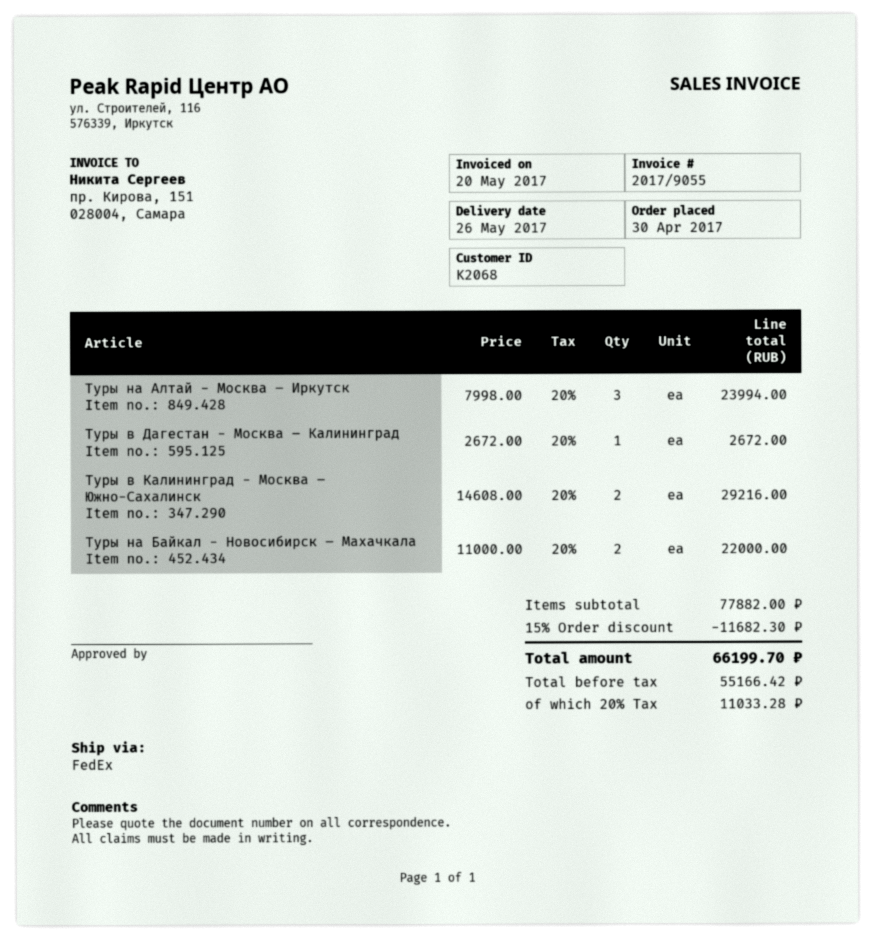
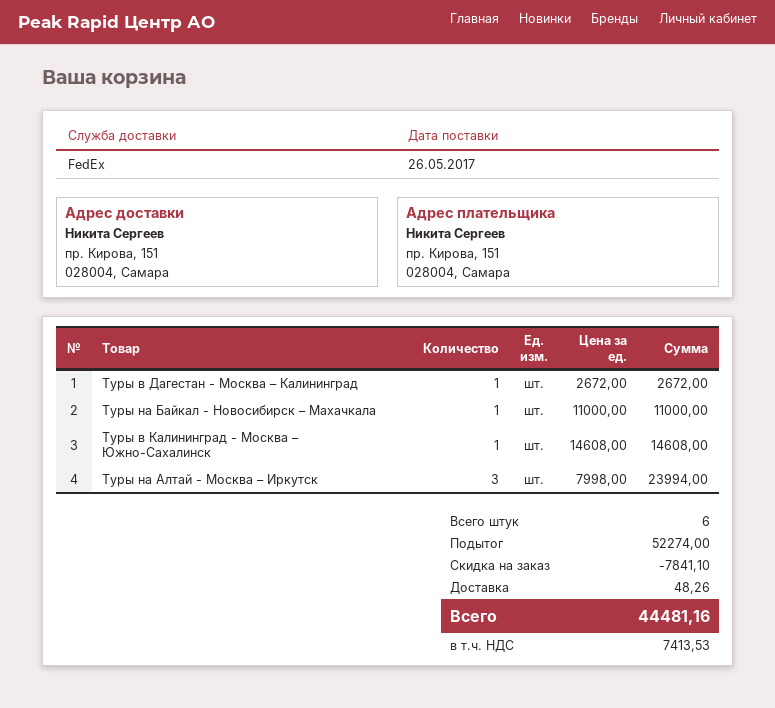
Туры в Калининград - Москва – Южно-Сахалинск: 2 x 14608.00 = 29216.00 -> 1 x 14608.00 = 14608.00
Туры на Байкал - Новосибирск – Махачкала: 2 x 11000.00 = 22000.00 -> 1 x 11000.00 = 11000.00
subtotal: 77882.00 -> 52274.00
discount: 11682.30 -> 7841.10
shipping: none -> 48.26
tax: 11033.28 -> 7413.53
total: 66199.70 -> 44481.16

